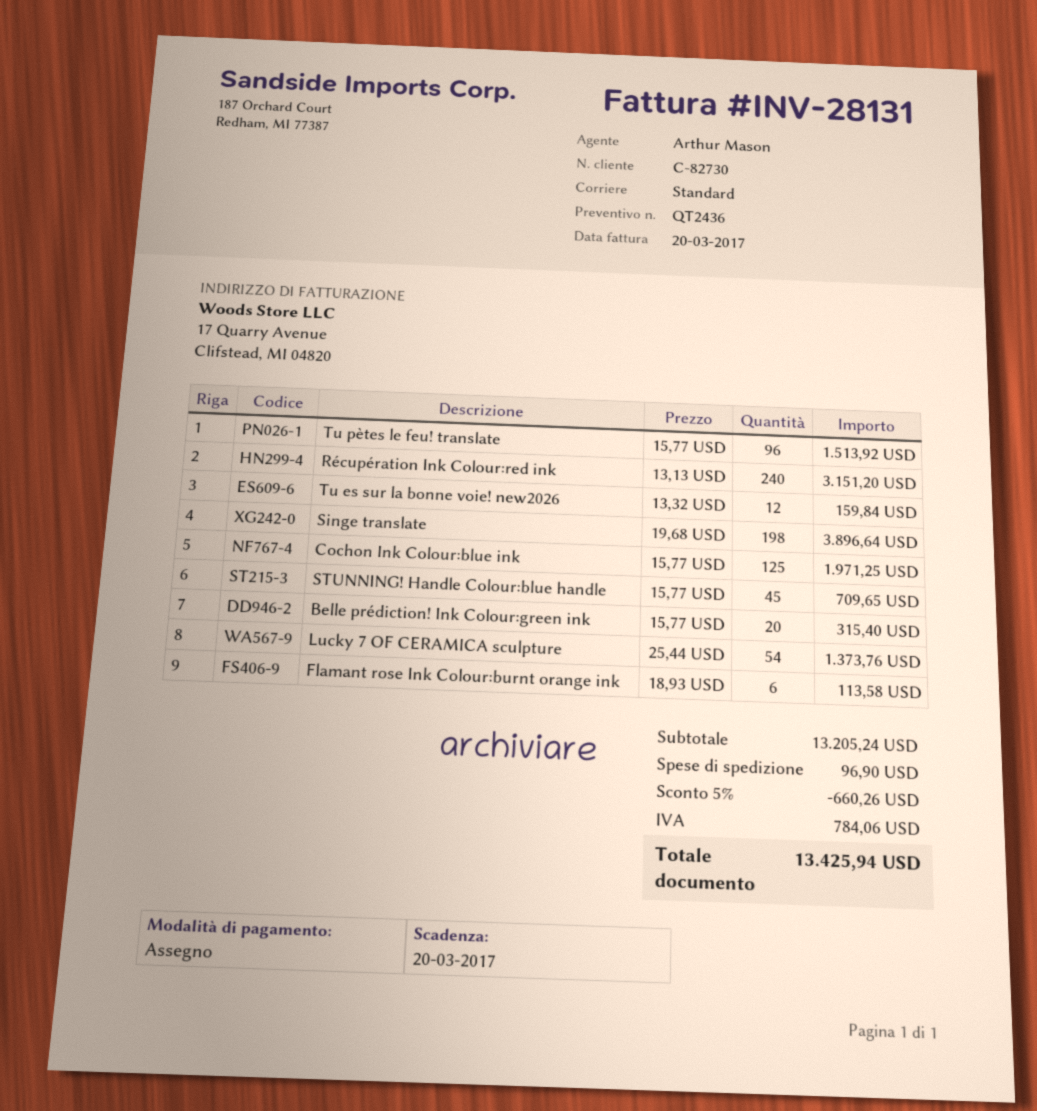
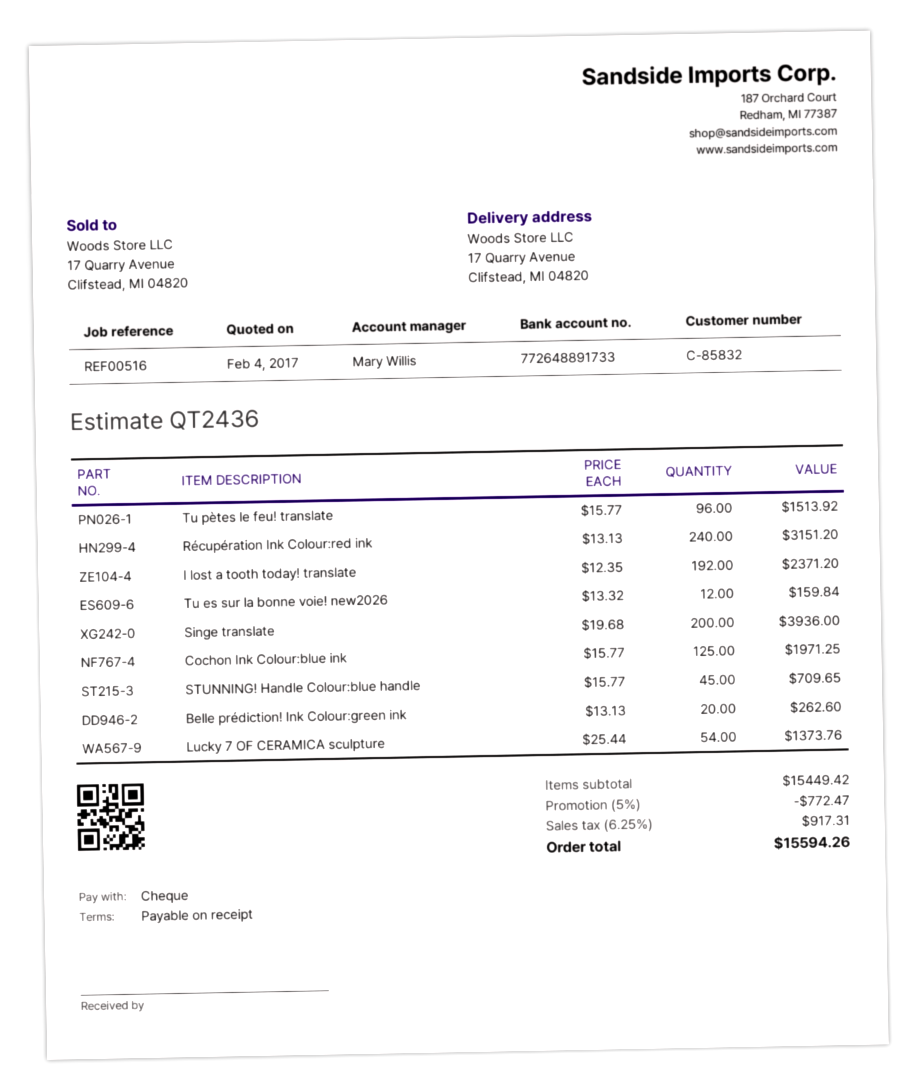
customer number: C-82730 -> C-85832
sales rep: Arthur Mason -> Mary Willis
Singe translate: 198 x 19.68 = 3896.64 -> 200 x 19.68 = 3936.00
Belle prédiction! Ink Colour:green ink: 20 x 15.77 = 315.40 -> 20 x 13.13 = 262.60
Flamant rose Ink Colour:burnt orange ink: 6 x 18.93 = 113.58 -> none
I lost a tooth today! translate: none -> 192 x 12.35 = 2371.20
subtotal: 13205.24 -> 15449.42
discount: 5% = 660.26 -> 5% = 772.47
shipping: 96.90 -> none
tax: 784.06 -> 917.31
total: 13425.94 -> 15594.26

